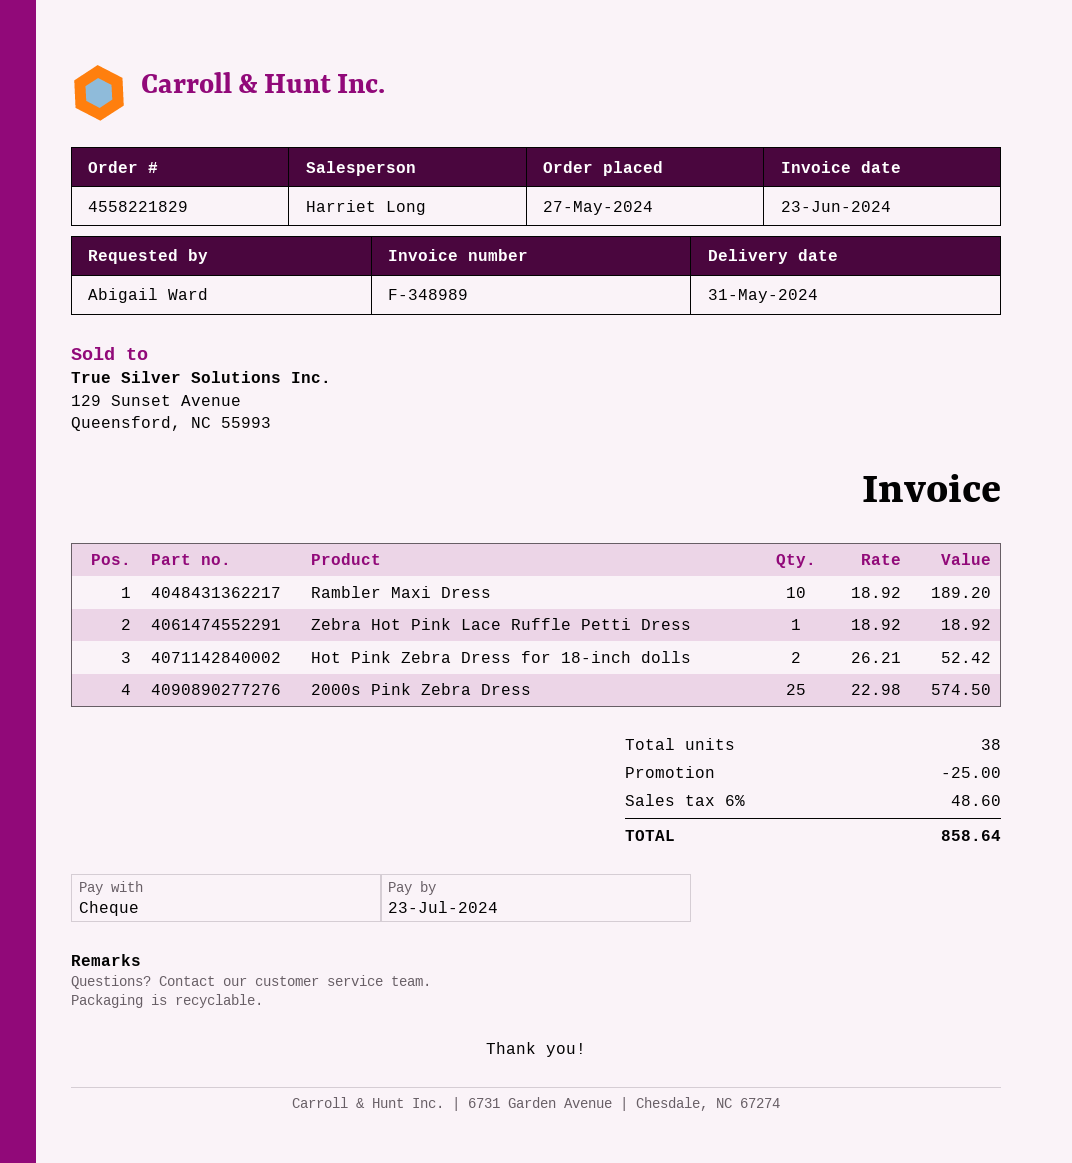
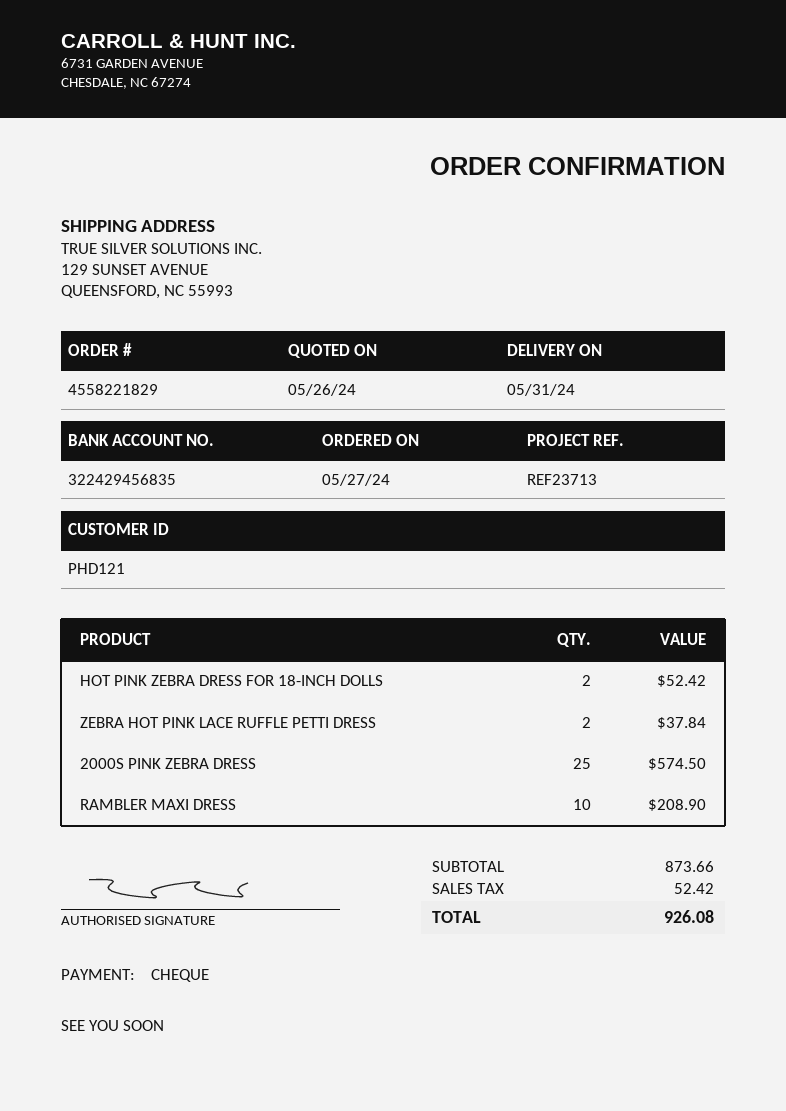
Rambler Maxi Dress: 10 for 189.20 -> 10 for 208.90
Zebra Hot Pink Lace Ruffle Petti Dress: 1 for 18.92 -> 2 for 37.84
discount: 25.00 -> none
tax: 48.60 -> 52.42
total: 858.64 -> 926.08

